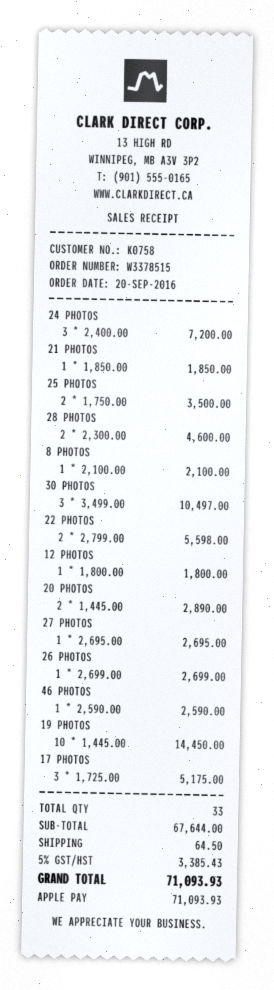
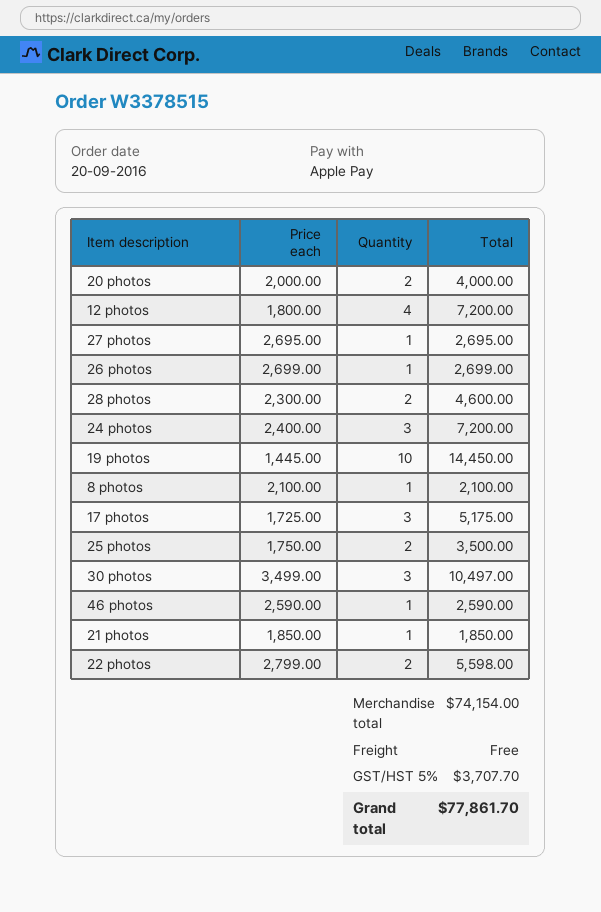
12 PHOTOS: 1 x 1800.00 = 1800.00 -> 4 x 1800.00 = 7200.00
20 PHOTOS: 2 x 1445.00 = 2890.00 -> 2 x 2000.00 = 4000.00
subtotal: 67644.00 -> 74154.00
shipping: 64.50 -> 0.00
tax: 5% = 3385.43 -> 5% = 3707.70
total: 71093.93 -> 77861.70

